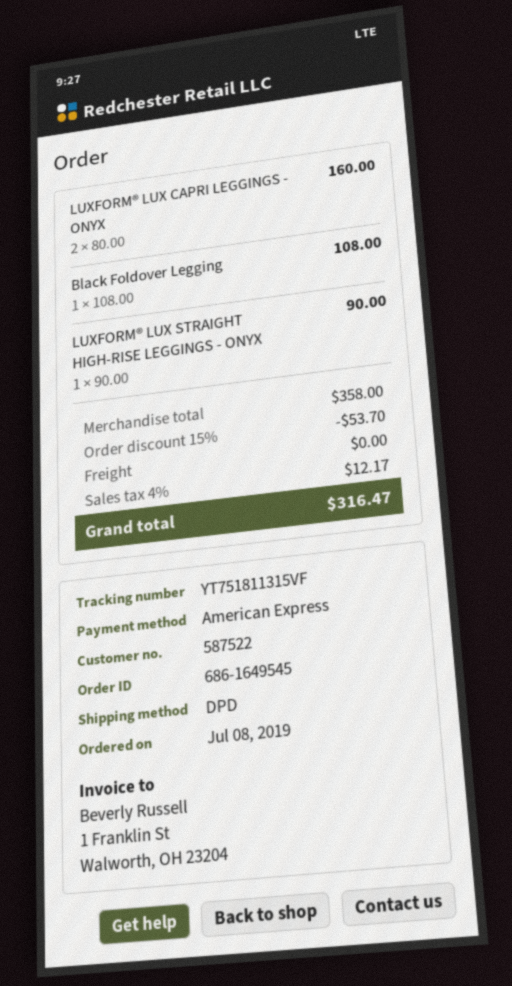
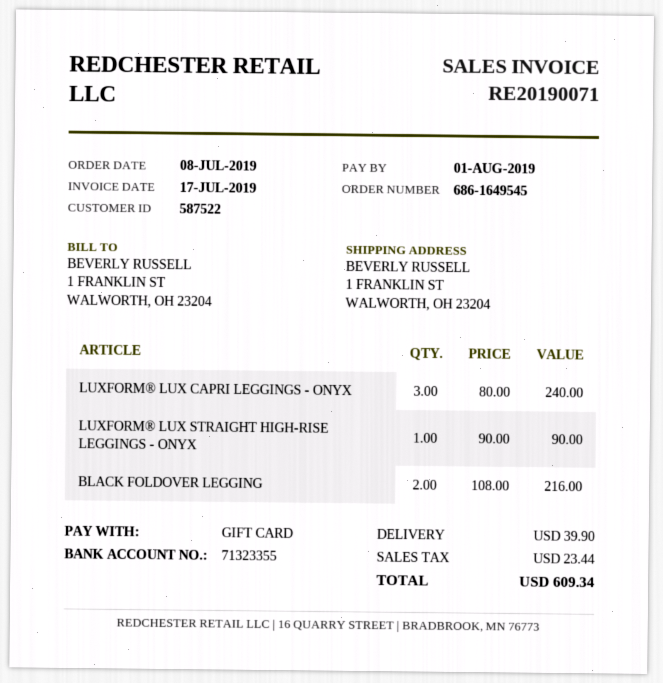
payment method: American Express -> gift card
LUXFORM® LUX CAPRI LEGGINGS - ONYX: 2 x 80.00 = 160.00 -> 3 x 80.00 = 240.00
Black Foldover Legging: 1 x 108.00 = 108.00 -> 2 x 108.00 = 216.00
discount: 15% = 53.70 -> none
shipping: 0.00 -> 39.90
tax: 12.17 -> 23.44
total: 316.47 -> 609.34

